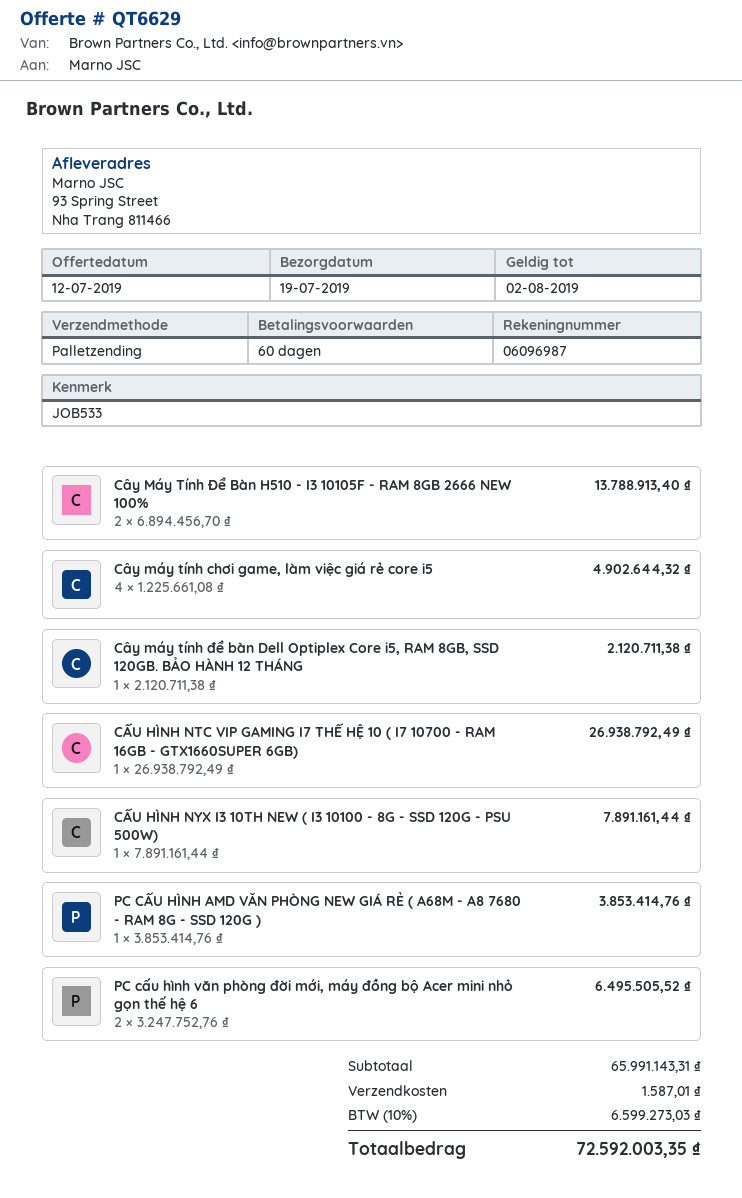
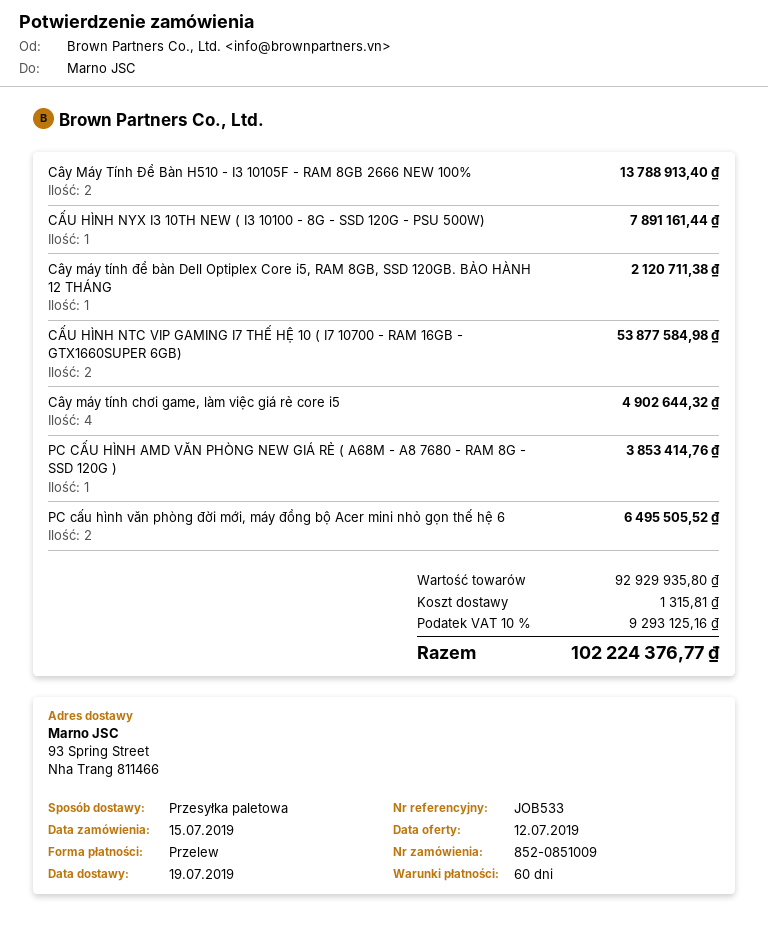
CẤU HÌNH NTC VIP GAMING I7 THẾ HỆ 10 ( I7 10700 - RAM 16GB - GTX1660SUPER 6GB): 1 for 26938792.49 -> 2 for 53877584.98
subtotal: 65991143.31 -> 92929935.80
shipping: 1587.01 -> 1315.81
tax: 10% = 6599273.03 -> 10% = 9293125.16
total: 72592003.35 -> 102224376.77

